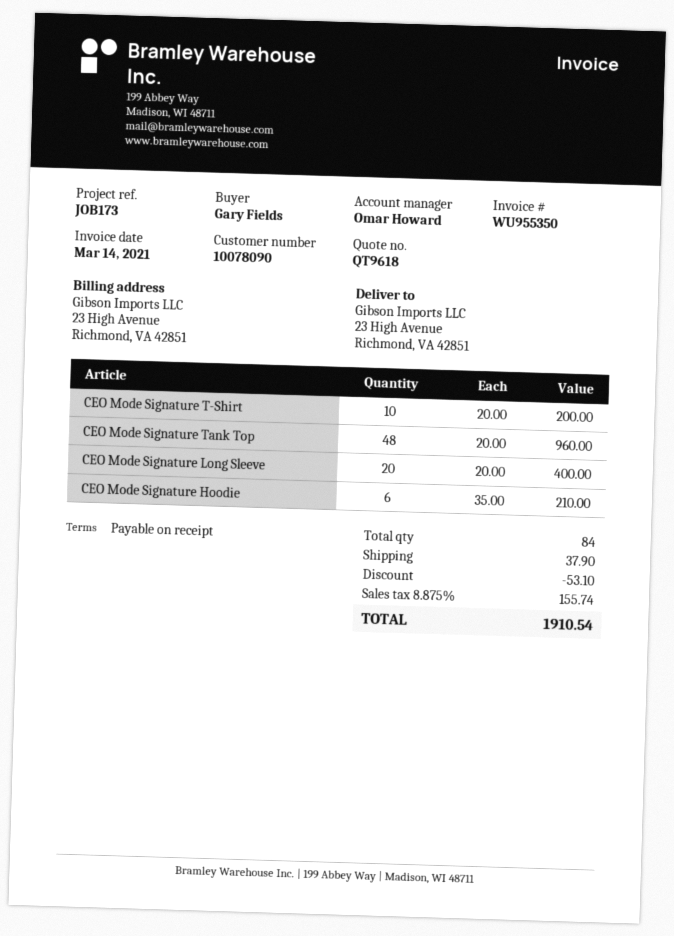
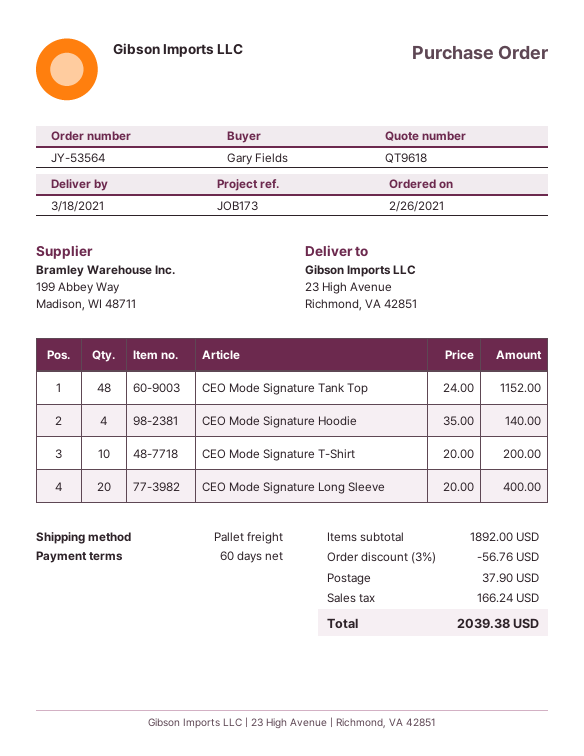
payment terms: on receipt -> 60 days
CEO Mode Signature Tank Top: 48 x 20.00 = 960.00 -> 48 x 24.00 = 1152.00
CEO Mode Signature Hoodie: 6 x 35.00 = 210.00 -> 4 x 35.00 = 140.00
discount: 53.10 -> 56.76
tax: 155.74 -> 166.24
total: 1910.54 -> 2039.38

